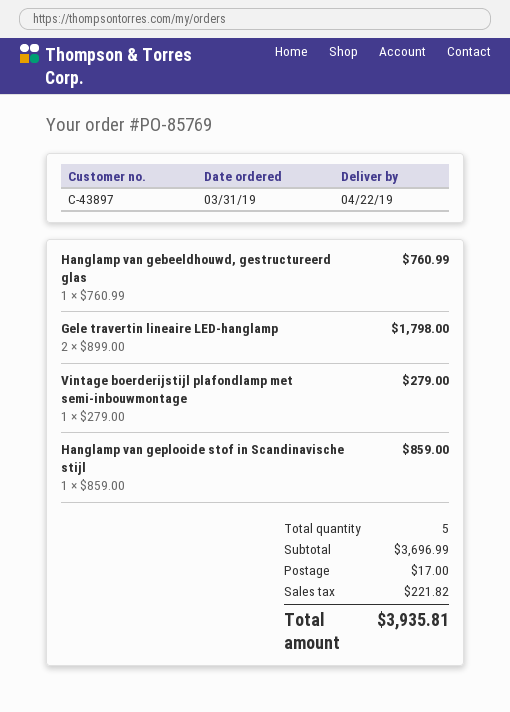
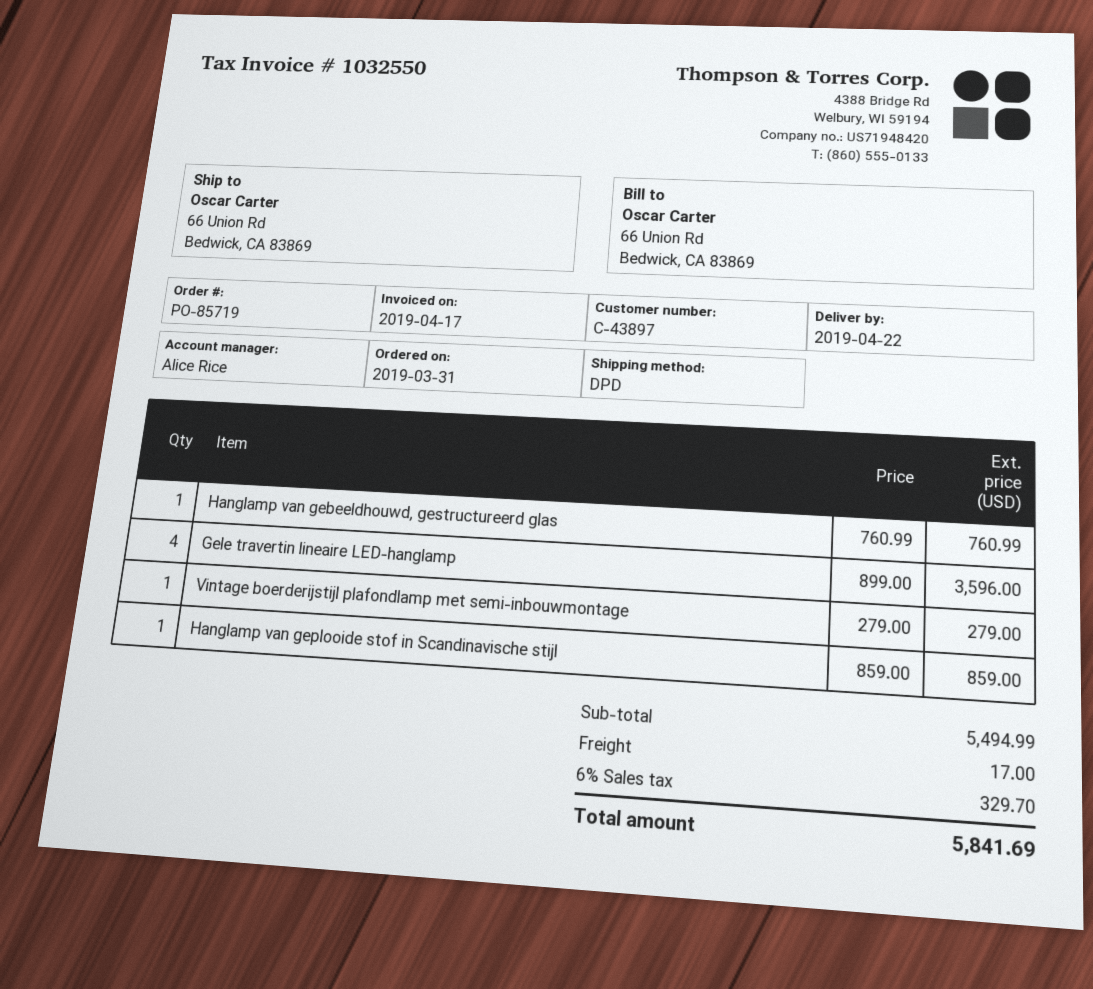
order number: PO-85769 -> PO-85719
Gele travertin lineaire LED-hanglamp: 2 x 899.00 = 1798.00 -> 4 x 899.00 = 3596.00
subtotal: 3696.99 -> 5494.99
tax: 221.82 -> 329.70
total: 3935.81 -> 5841.69

